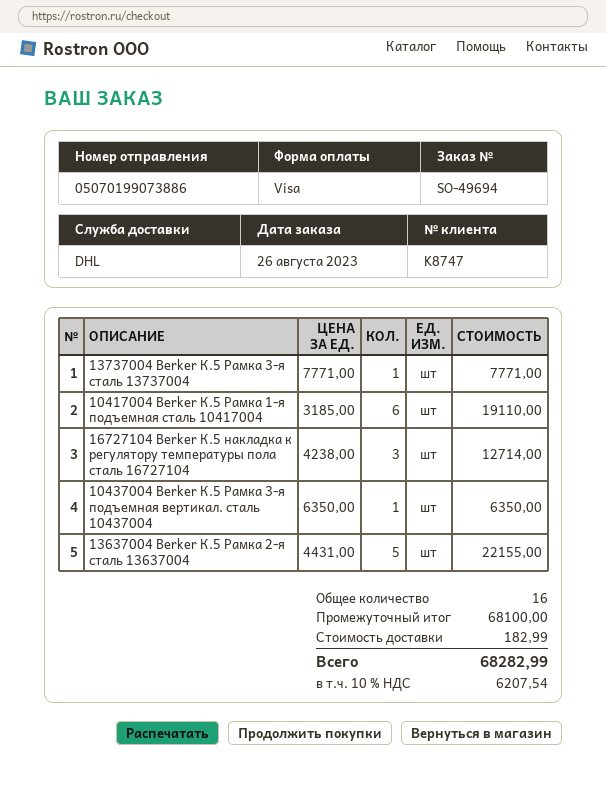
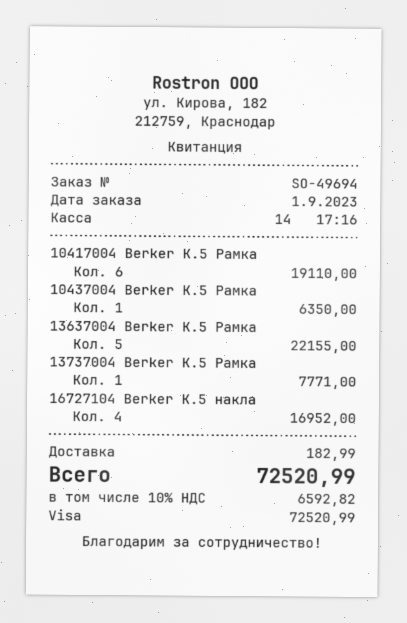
order date: 2023-08-26 -> 2023-09-01
16727104 Berker К.5 накладка к регулятору температуры пола сталь 16727104: 3 for 12714.00 -> 4 for 16952.00
tax: 10% = 6207.54 -> 10% = 6592.82
total: 68282.99 -> 72520.99

